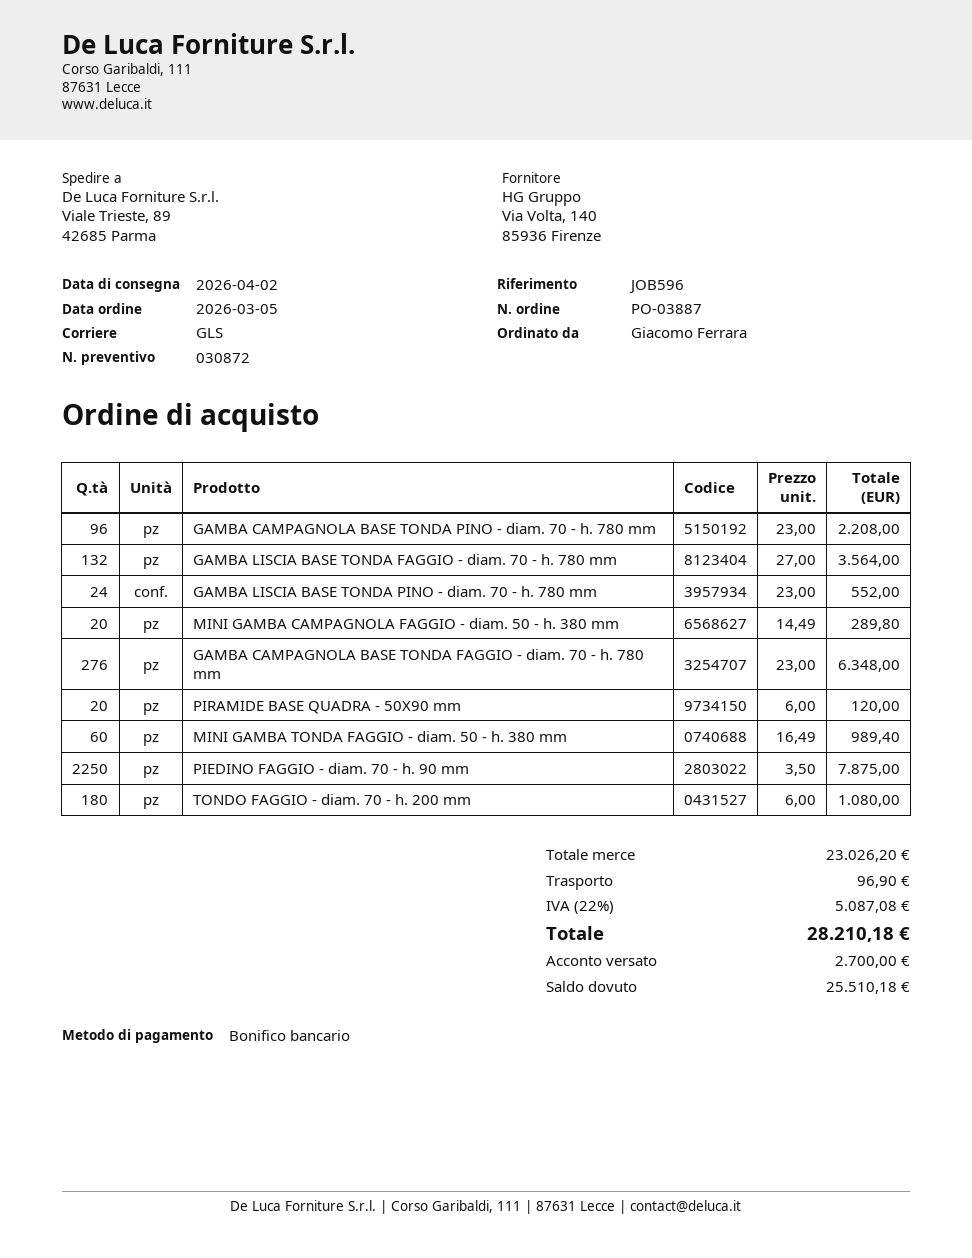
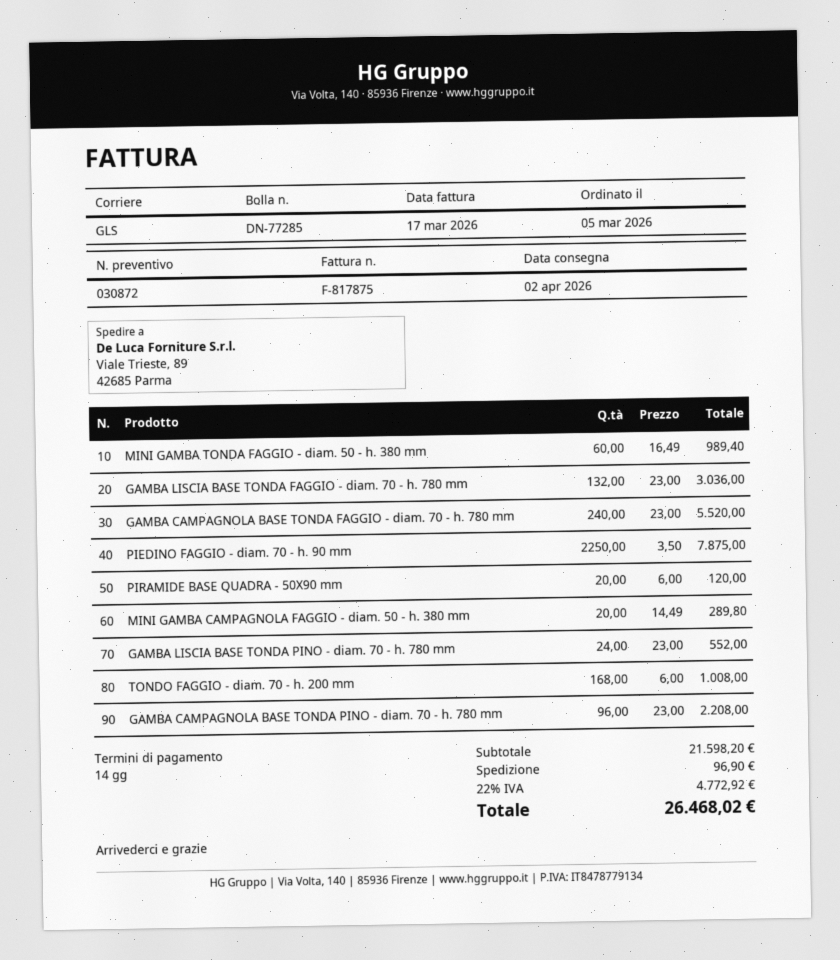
GAMBA LISCIA BASE TONDA FAGGIO - diam. 70 - h. 780 mm: 132 x 27.00 = 3564.00 -> 132 x 23.00 = 3036.00
GAMBA CAMPAGNOLA BASE TONDA FAGGIO - diam. 70 - h. 780 mm: 276 x 23.00 = 6348.00 -> 240 x 23.00 = 5520.00
TONDO FAGGIO - diam. 70 - h. 200 mm: 180 x 6.00 = 1080.00 -> 168 x 6.00 = 1008.00
subtotal: 23026.20 -> 21598.20
tax: 22% = 5087.08 -> 22% = 4772.92
total: 28210.18 -> 26468.02

